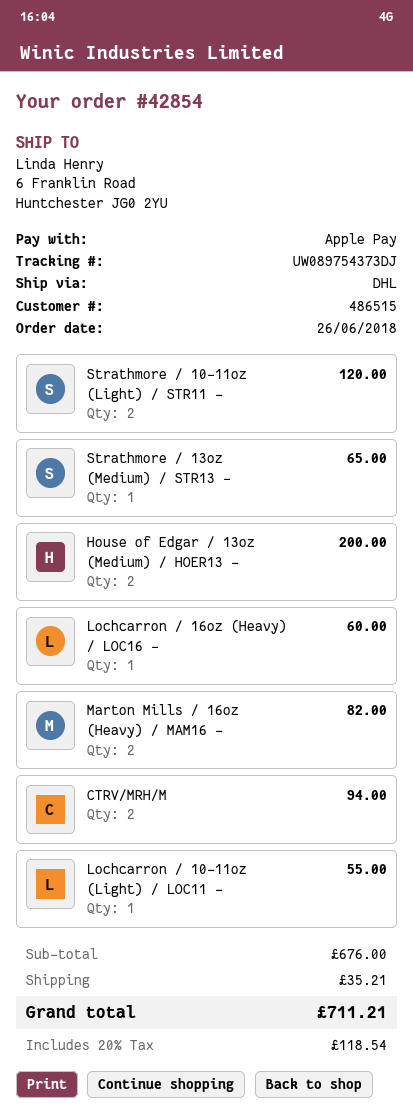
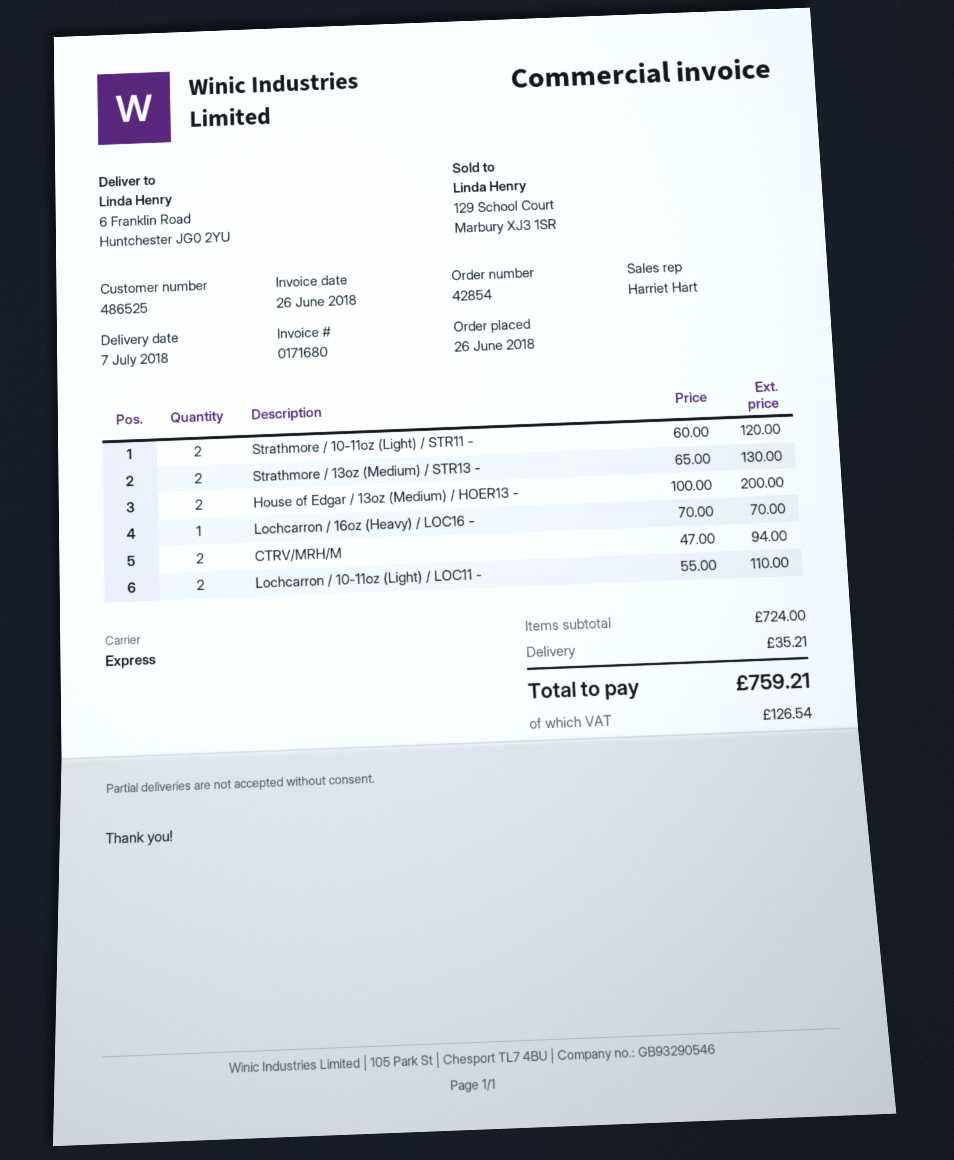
customer number: 486515 -> 486525
shipping method: DHL -> express
Strathmore / 13oz (Medium) / STR13 -: 1 for 65.00 -> 2 for 130.00
Lochcarron / 16oz (Heavy) / LOC16 -: 1 for 60.00 -> 1 for 70.00
Marton Mills / 16oz (Heavy) / MAM16 -: 2 for 82.00 -> none
Lochcarron / 10-11oz (Light) / LOC11 -: 1 for 55.00 -> 2 for 110.00
subtotal: 676.00 -> 724.00
tax: 118.54 -> 126.54
total: 711.21 -> 759.21

